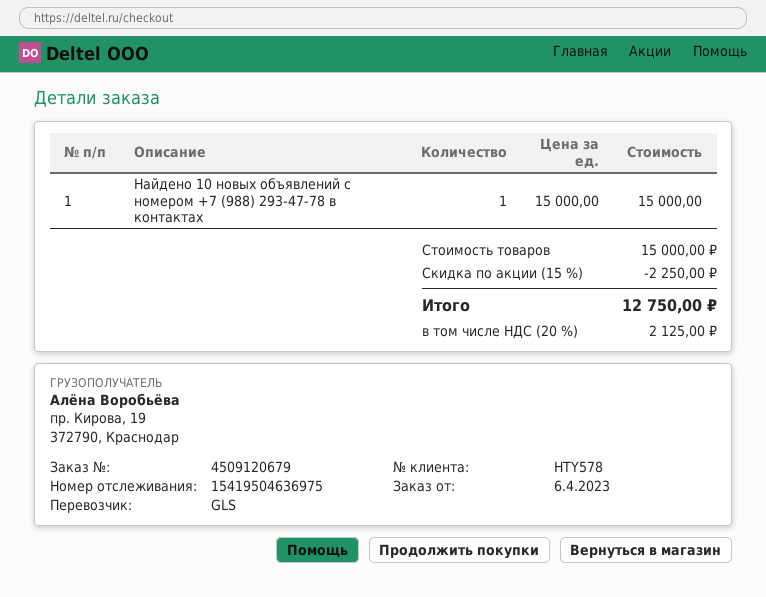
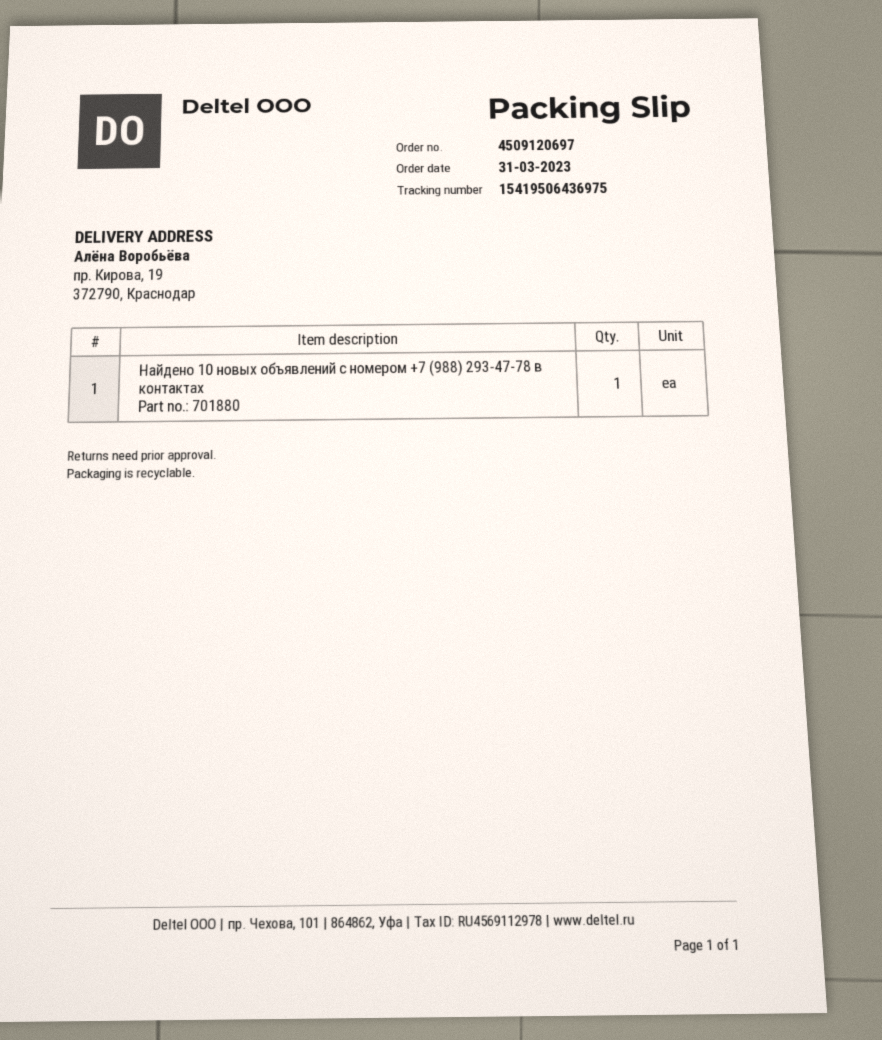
order number: 4509120679 -> 4509120697
order date: 2023-04-06 -> 2023-03-31
tracking number: 15419504636975 -> 15419506436975

